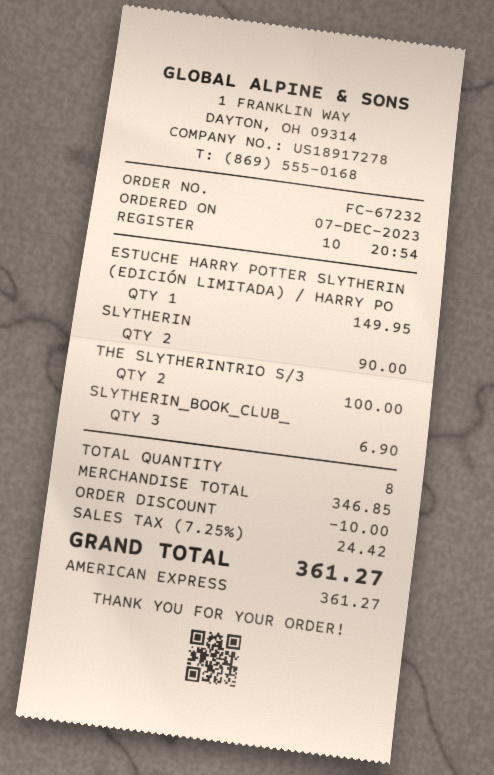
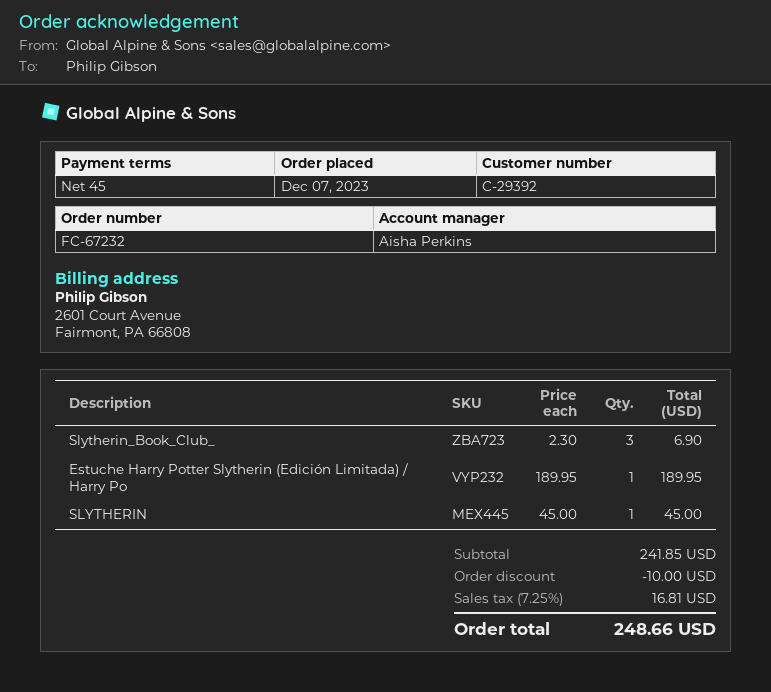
ESTUCHE HARRY POTTER SLYTHERIN (EDICIÓN LIMITADA) / HARRY PO: 1 for 149.95 -> 1 for 189.95
SLYTHERIN: 2 for 90.00 -> 1 for 45.00
THE SLYTHERINTRIO S/3: 2 for 100.00 -> none
subtotal: 346.85 -> 241.85
tax: 7.25% = 24.42 -> 7.25% = 16.81
total: 361.27 -> 248.66

